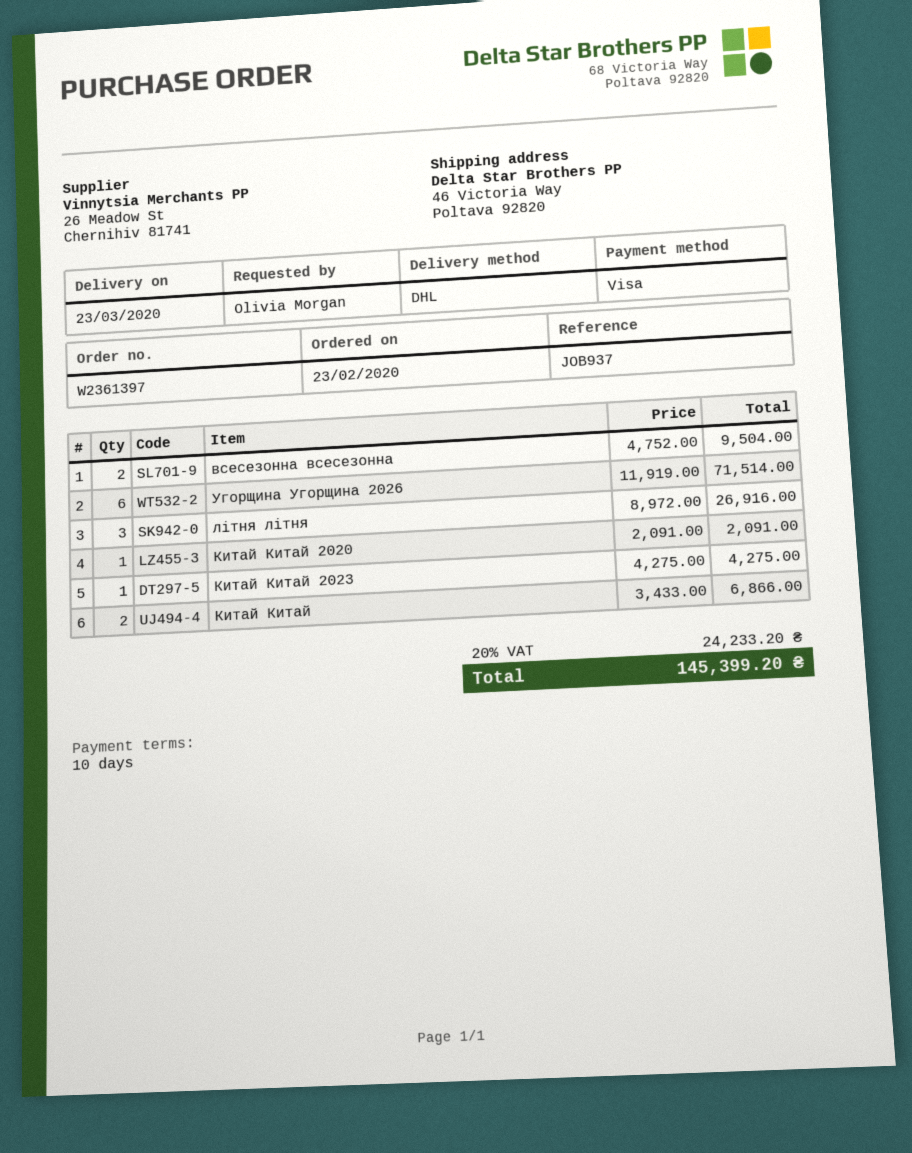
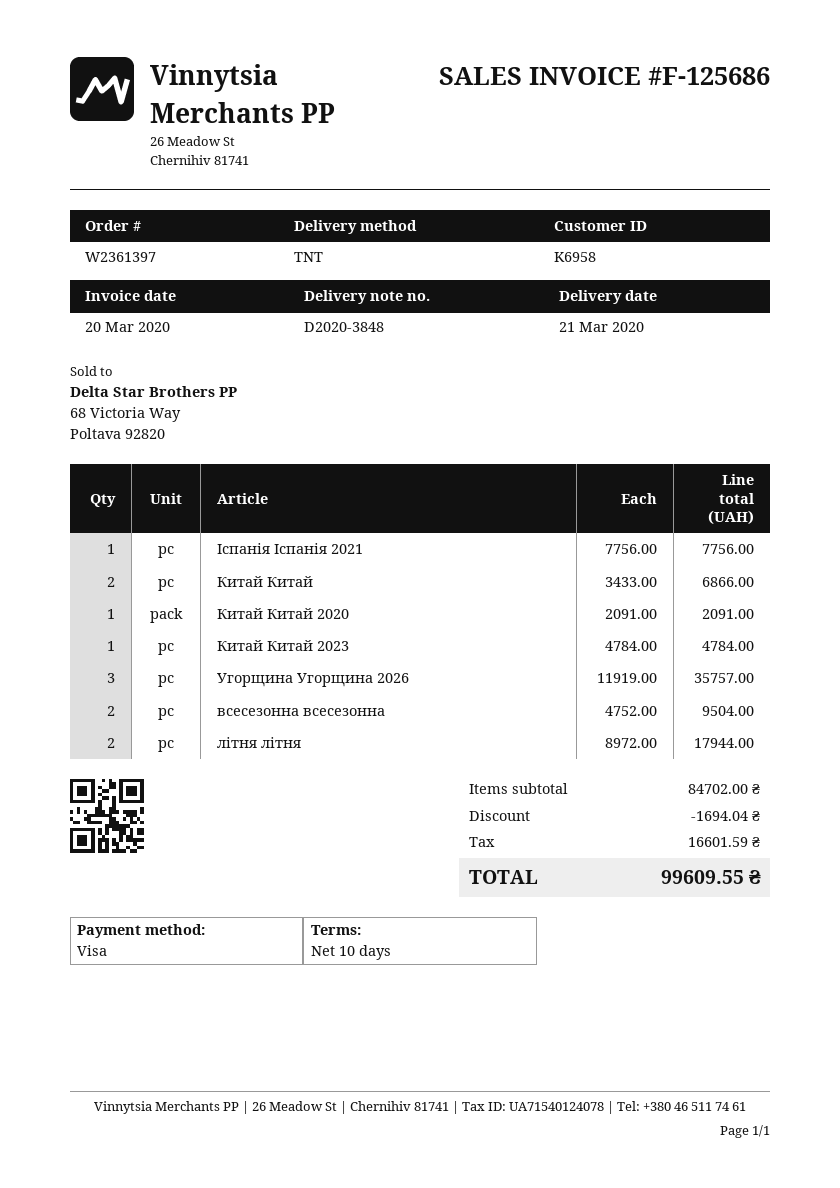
delivery date: 2020-03-23 -> 2020-03-21
shipping method: DHL -> TNT
Угорщина Угорщина 2026: 6 x 11919.00 = 71514.00 -> 3 x 11919.00 = 35757.00
літня літня: 3 x 8972.00 = 26916.00 -> 2 x 8972.00 = 17944.00
Китай Китай 2023: 1 x 4275.00 = 4275.00 -> 1 x 4784.00 = 4784.00
Іспанія Іспанія 2021: none -> 1 x 7756.00 = 7756.00
discount: none -> 1694.04
tax: 24233.20 -> 16601.59
total: 145399.20 -> 99609.55

